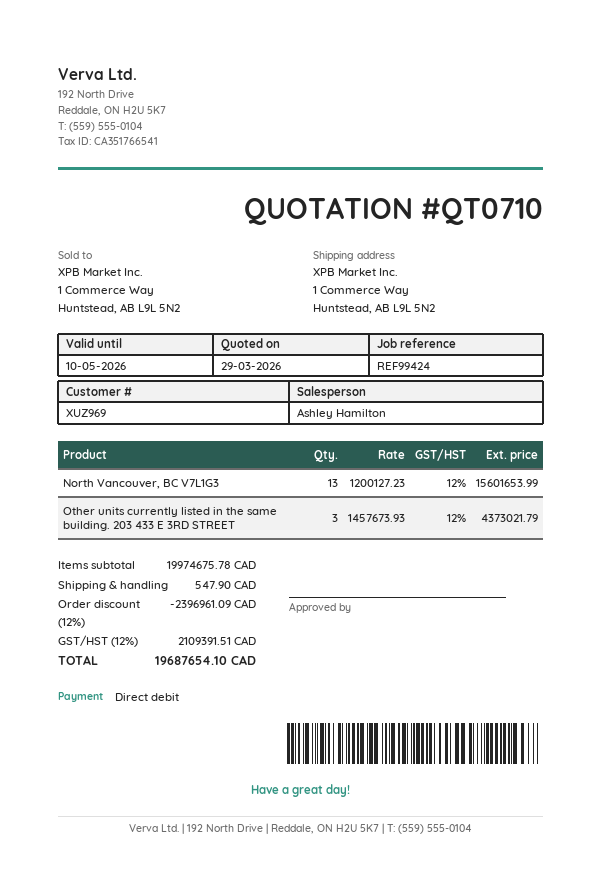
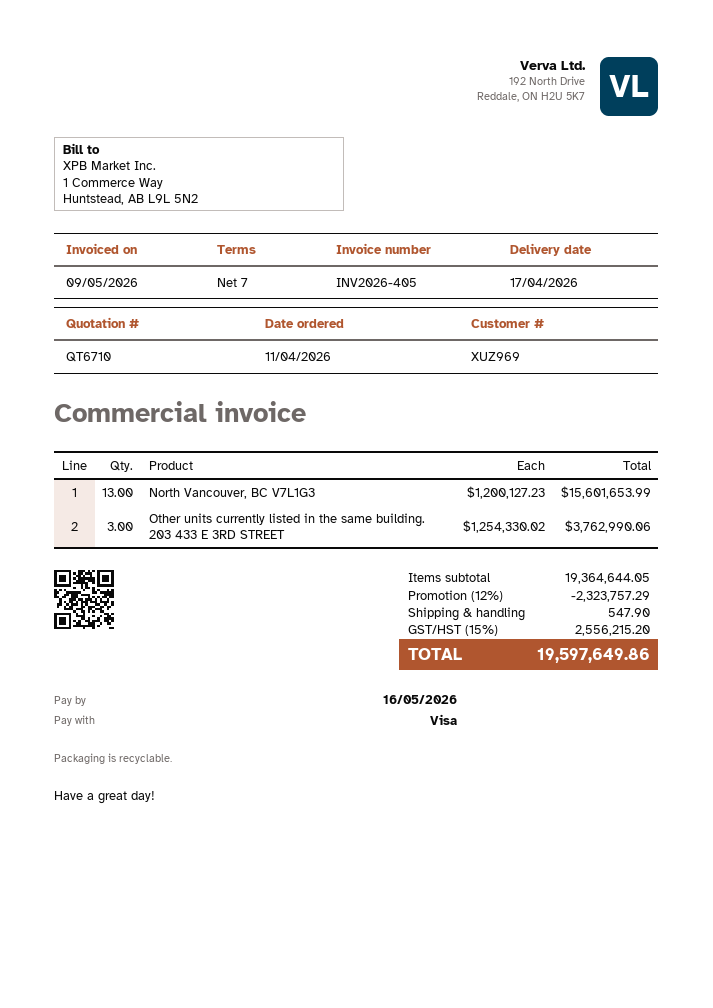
quote number: QT0710 -> QT6710
payment method: direct debit -> Visa
Other units currently listed in the same building. 203 433 E 3RD STREET: 3 x 1457673.93 = 4373021.79 -> 3 x 1254330.02 = 3762990.06
subtotal: 19974675.78 -> 19364644.05
discount: 12% = 2396961.09 -> 12% = 2323757.29
tax: 12% = 2109391.51 -> 15% = 2556215.20
total: 19687654.10 -> 19597649.86

